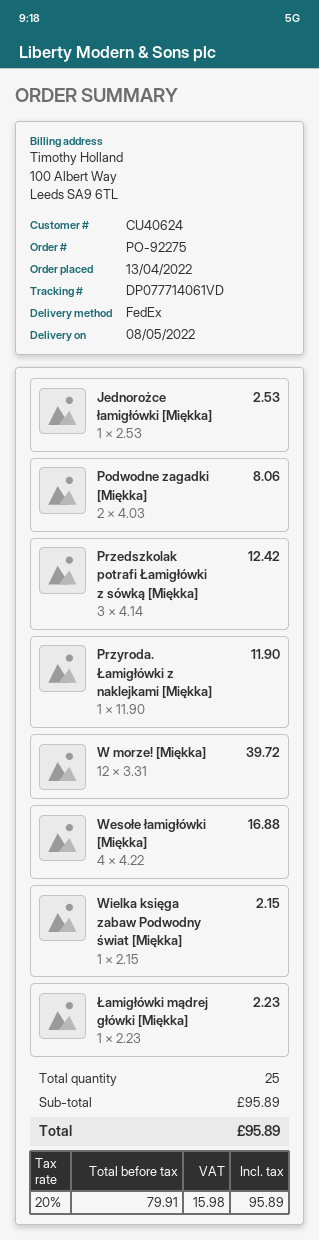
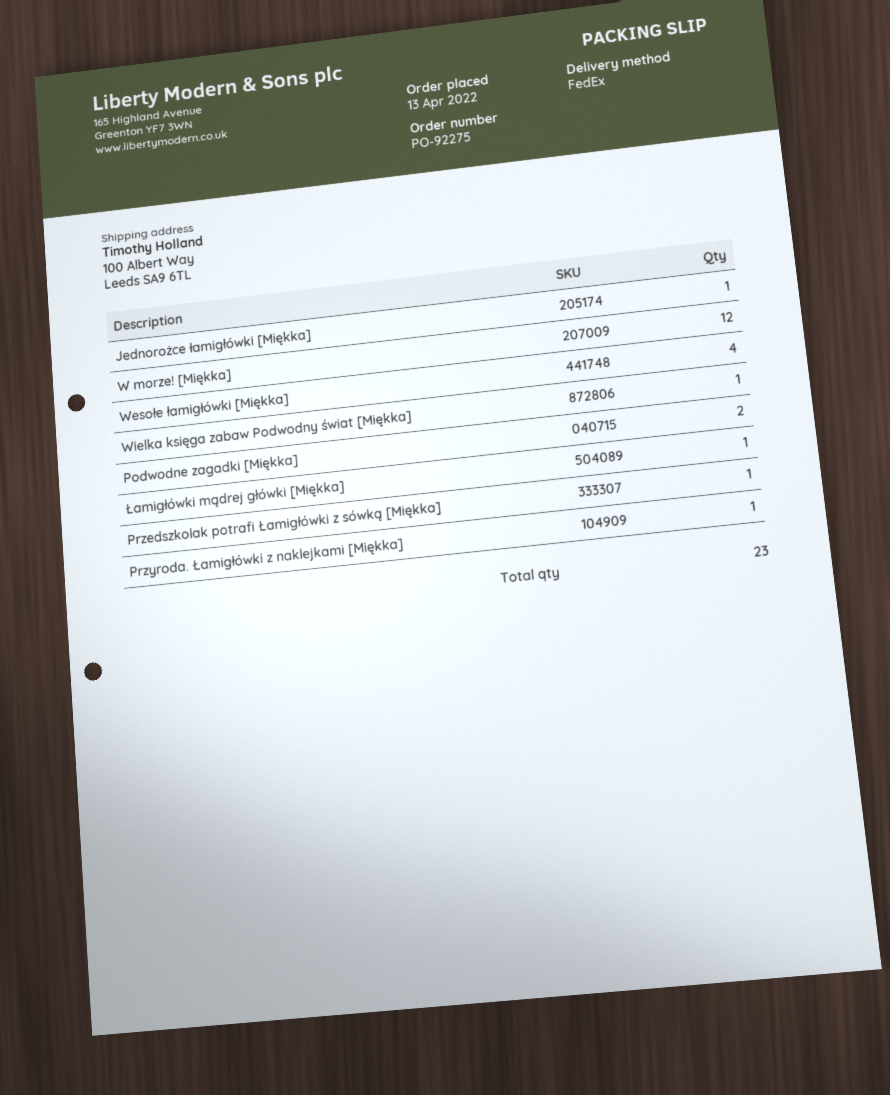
Przedszkolak potrafi Łamigłówki z sówką [Miękka]: 3 -> 1
total quantity: 25 -> 23

